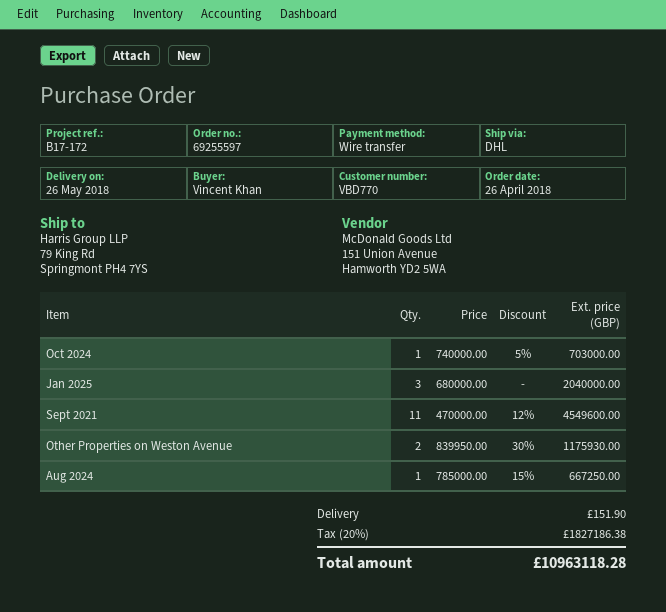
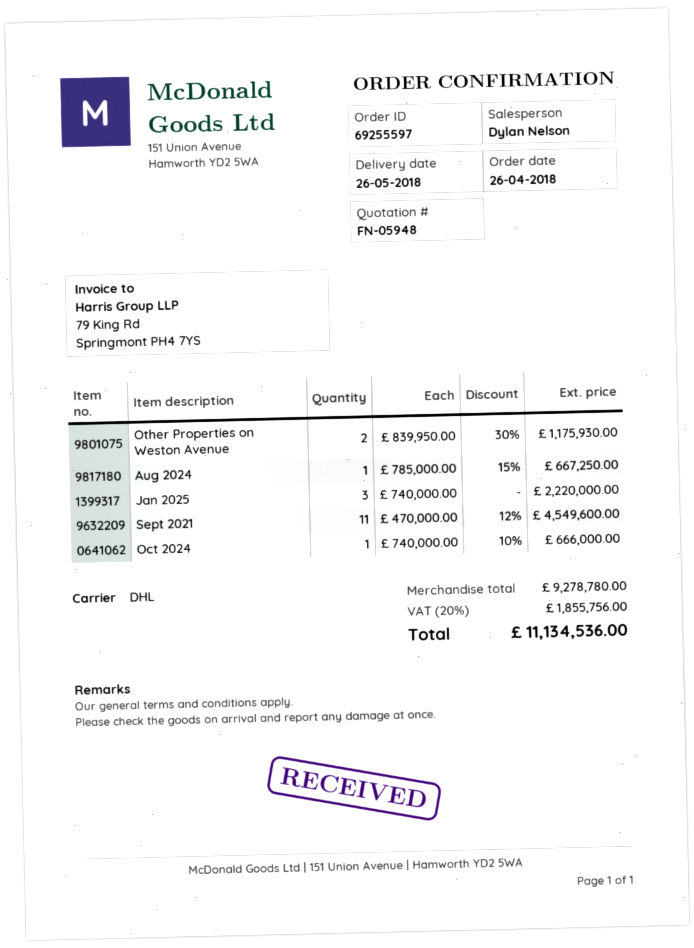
Oct 2024: 1 x 740000.00 - 5% = 703000.00 -> 1 x 740000.00 - 10% = 666000.00
Jan 2025: 3 x 680000.00 = 2040000.00 -> 3 x 740000.00 = 2220000.00
shipping: 151.90 -> none
tax: 20% = 1827186.38 -> 20% = 1855756.00
total: 10963118.28 -> 11134536.00

